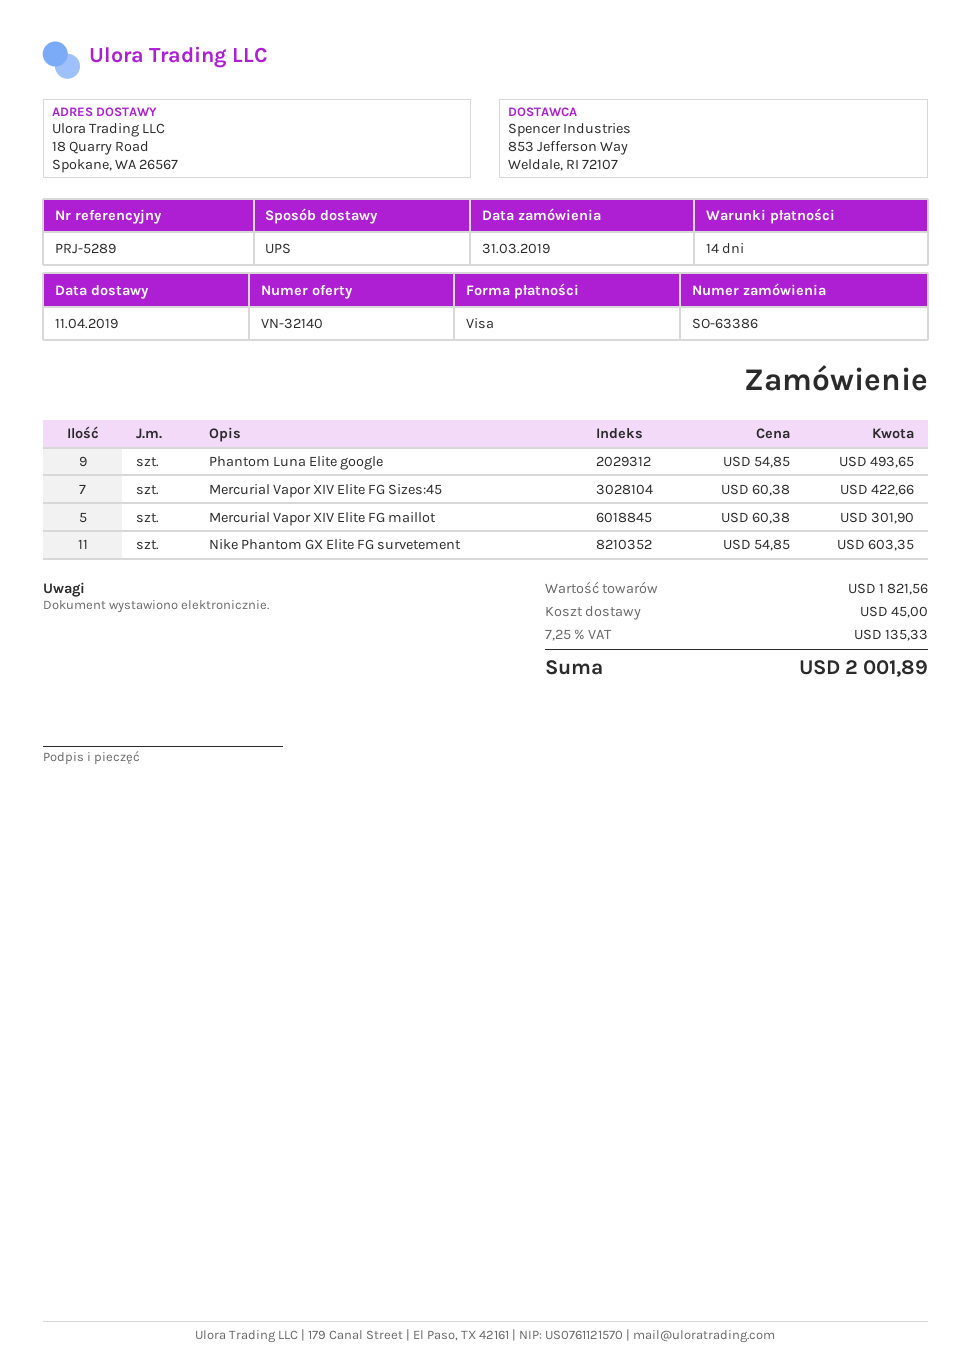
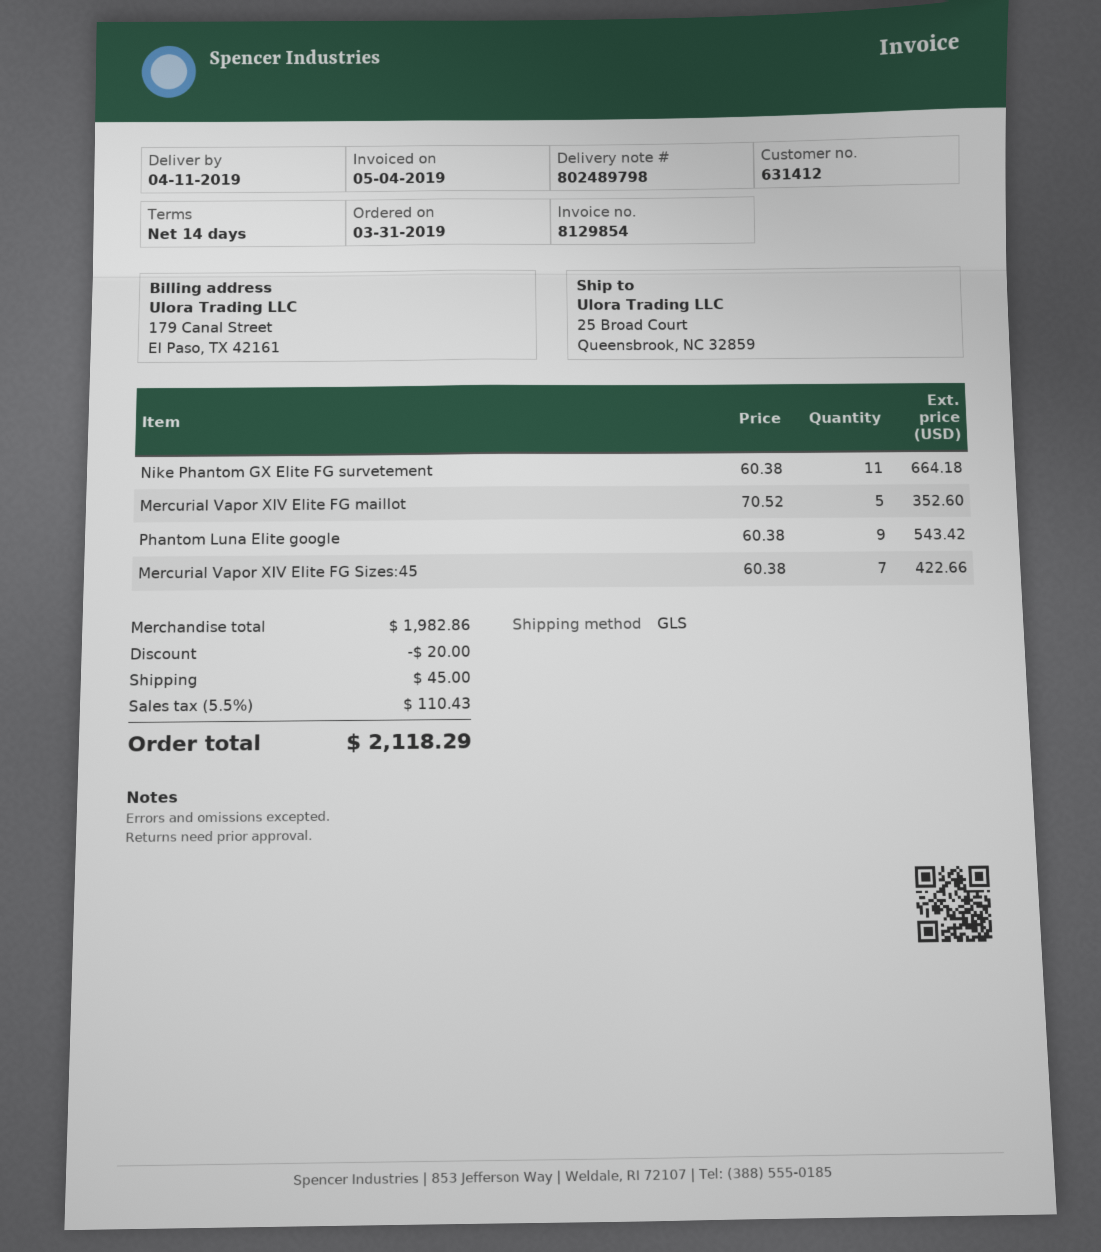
shipping method: UPS -> GLS
ship to: 18 Quarry Road, Spokane, WA 26567 -> 25 Broad Court, Queensbrook, NC 32859
Phantom Luna Elite google: 9 x 54.85 = 493.65 -> 9 x 60.38 = 543.42
Mercurial Vapor XIV Elite FG maillot: 5 x 60.38 = 301.90 -> 5 x 70.52 = 352.60
Nike Phantom GX Elite FG survetement: 11 x 54.85 = 603.35 -> 11 x 60.38 = 664.18
subtotal: 1821.56 -> 1982.86
discount: none -> 20.00
tax: 7.25% = 135.33 -> 5.5% = 110.43
total: 2001.89 -> 2118.29

